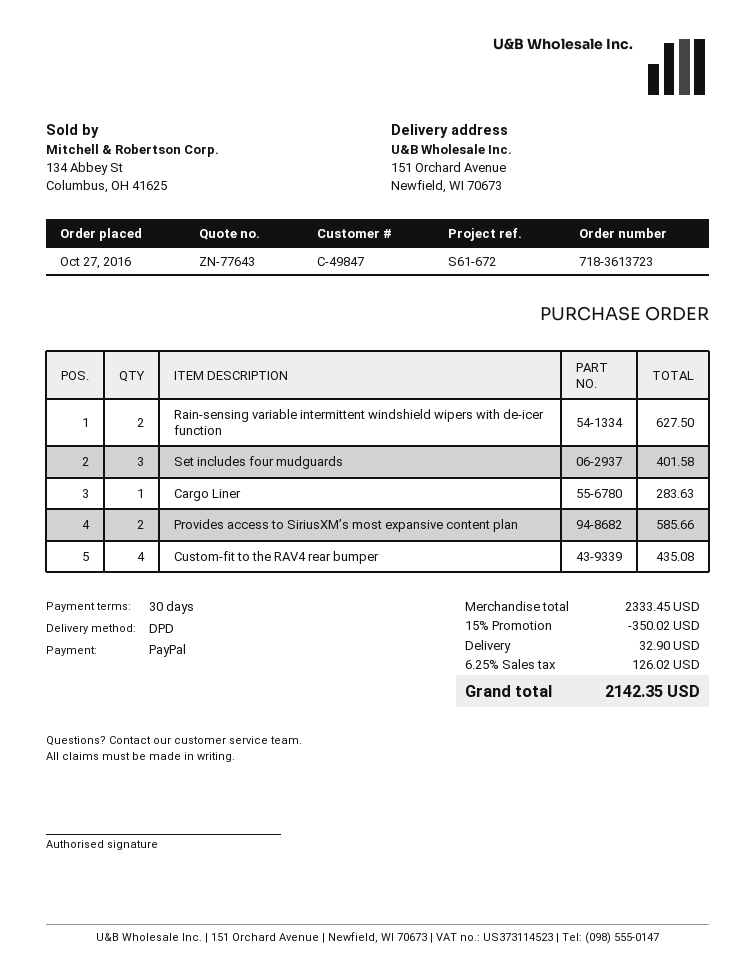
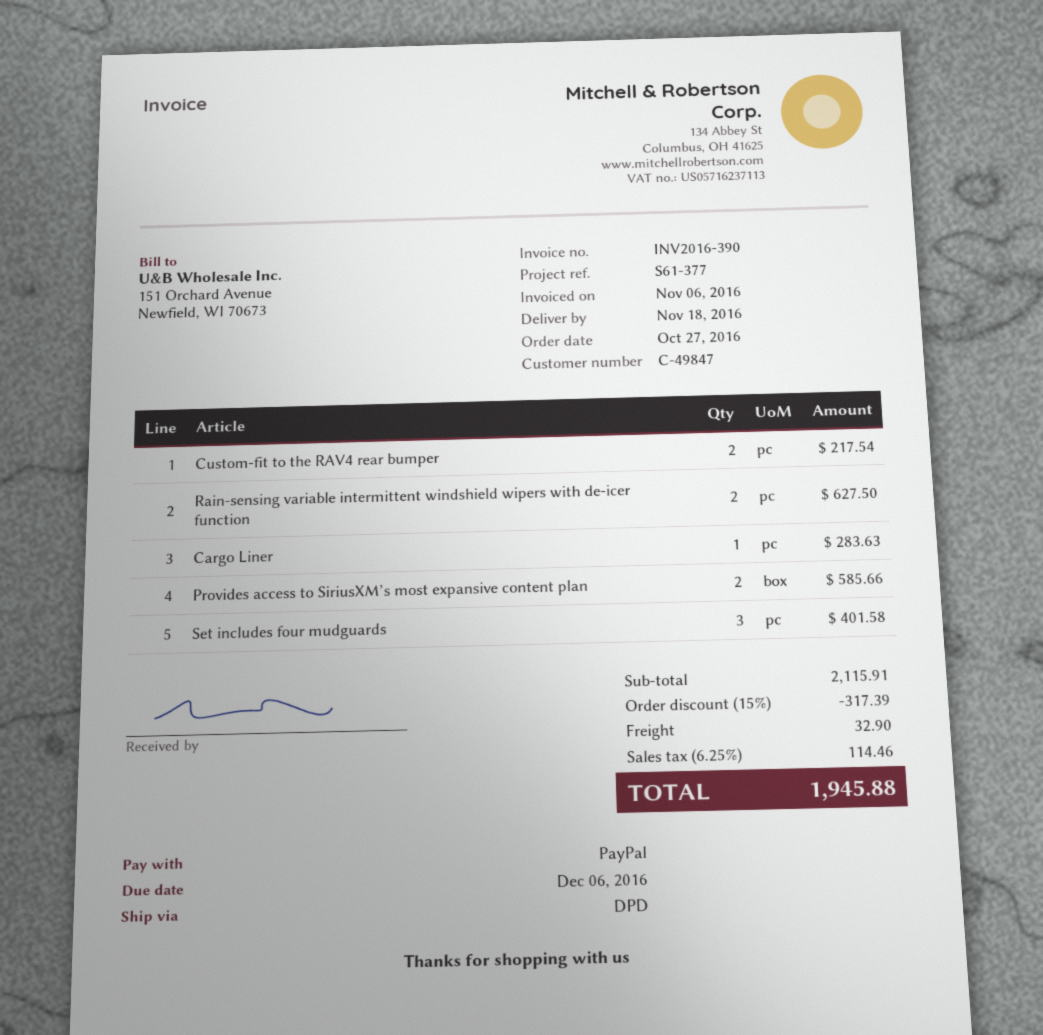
reference: S61-672 -> S61-377
Custom-fit to the RAV4 rear bumper: 4 for 435.08 -> 2 for 217.54
subtotal: 2333.45 -> 2115.91
discount: 15% = 350.02 -> 15% = 317.39
tax: 6.25% = 126.02 -> 6.25% = 114.46
total: 2142.35 -> 1945.88

